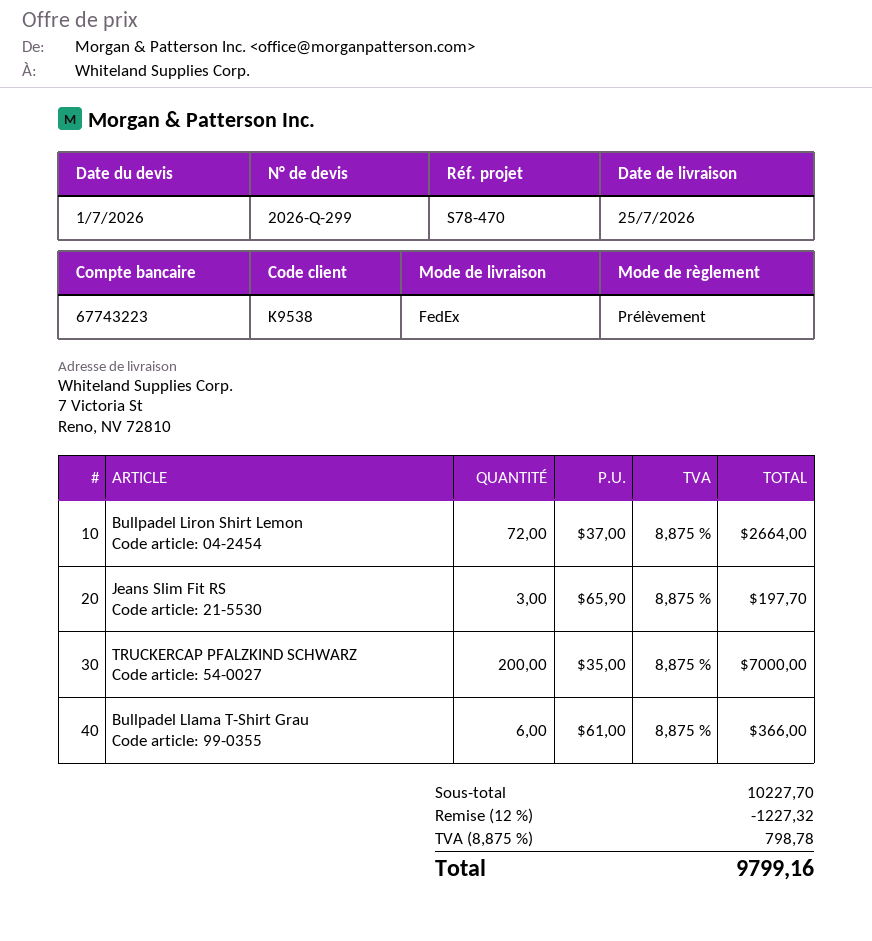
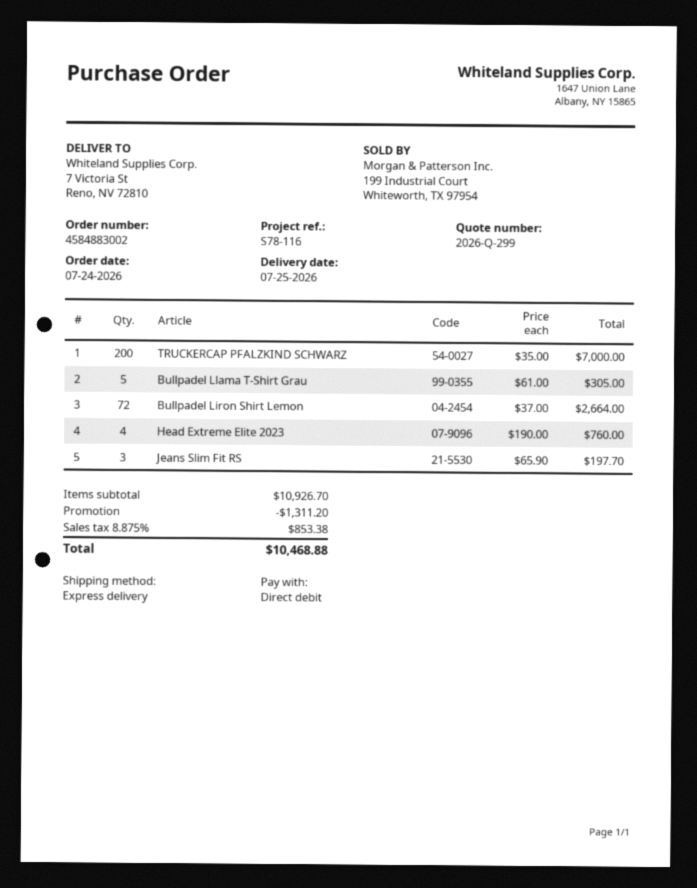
reference: S78-470 -> S78-116
shipping method: FedEx -> express
Bullpadel Llama T-Shirt Grau: 6 x 61.00 = 366.00 -> 5 x 61.00 = 305.00
Head Extreme Elite 2023: none -> 4 x 190.00 = 760.00
subtotal: 10227.70 -> 10926.70
discount: 1227.32 -> 1311.20
tax: 8.875% = 798.78 -> 8.875% = 853.38
total: 9799.16 -> 10468.88

